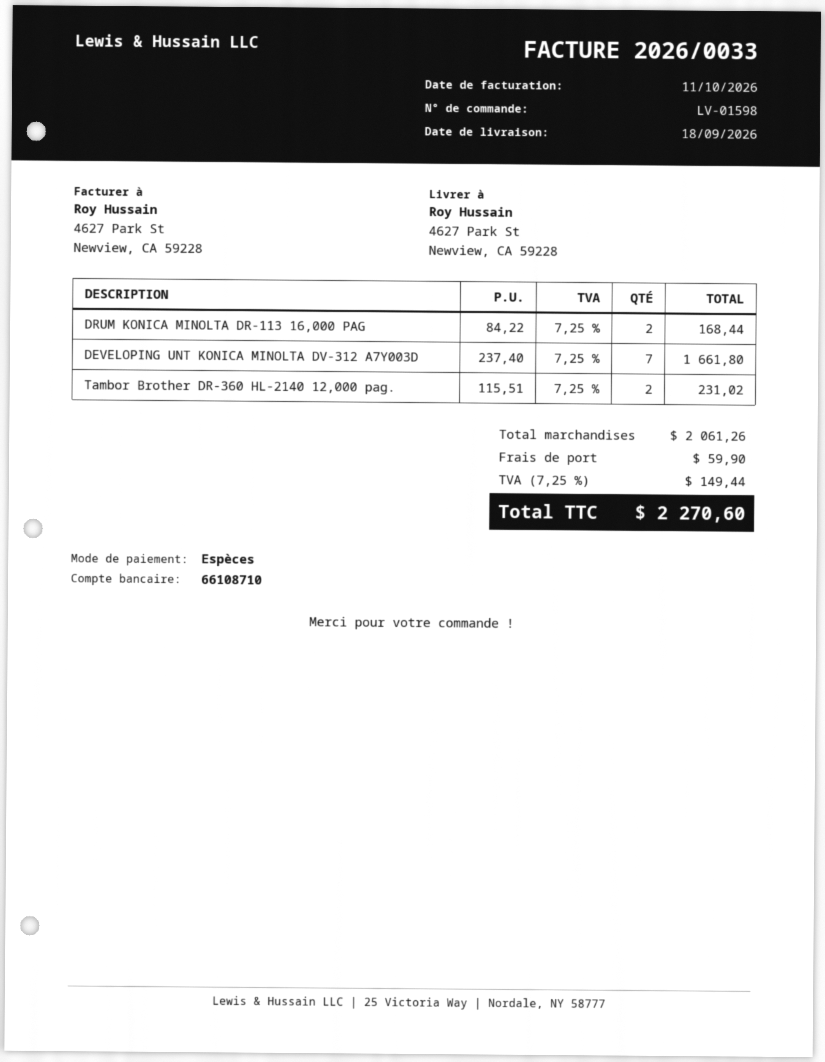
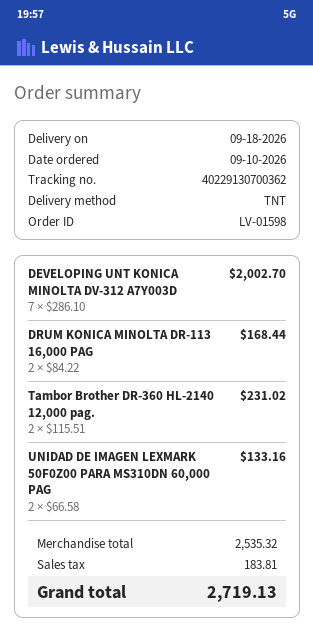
DEVELOPING UNT KONICA MINOLTA DV-312 A7Y003D: 7 x 237.40 = 1661.80 -> 7 x 286.10 = 2002.70
UNIDAD DE IMAGEN LEXMARK 50F0Z00 PARA MS310DN 60,000 PAG: none -> 2 x 66.58 = 133.16
subtotal: 2061.26 -> 2535.32
shipping: 59.90 -> none
tax: 149.44 -> 183.81
total: 2270.60 -> 2719.13

